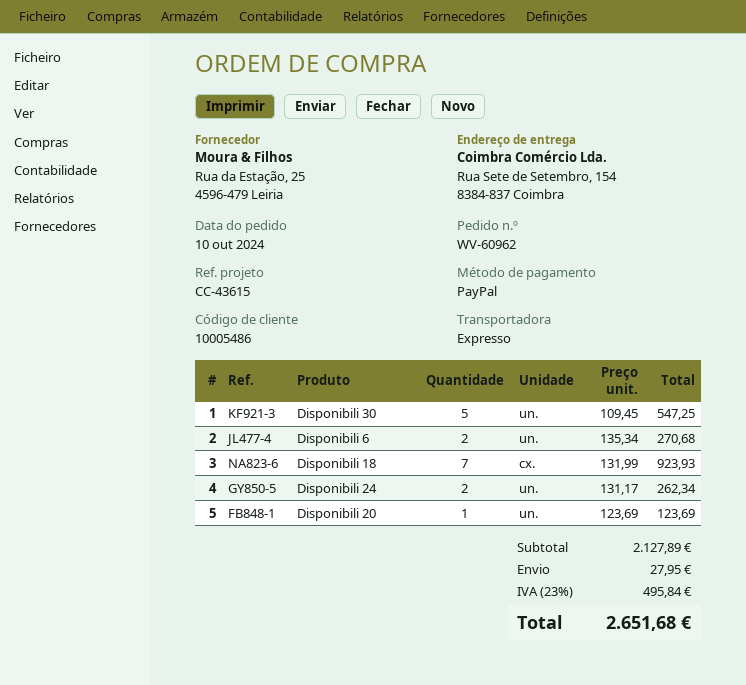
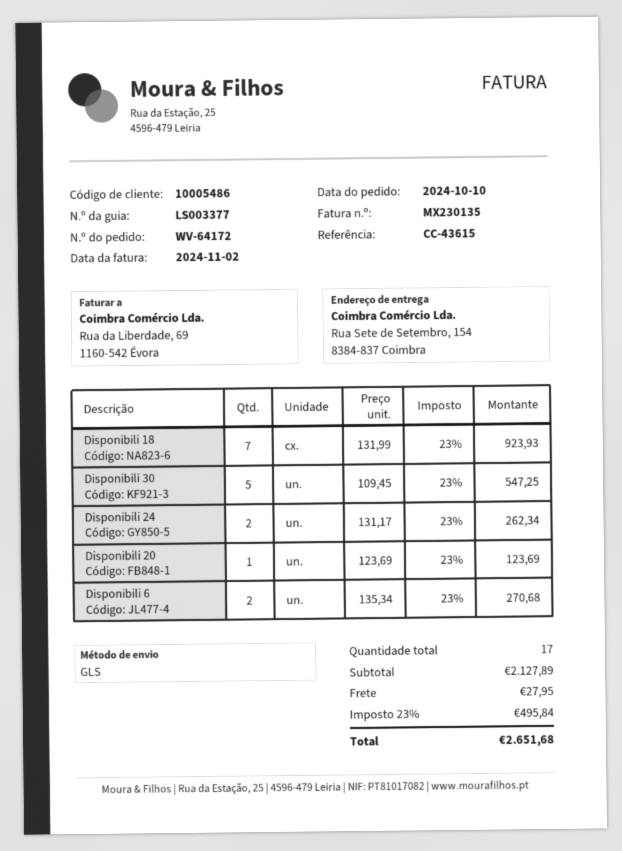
order number: WV-60962 -> WV-64172
shipping method: express -> GLS

